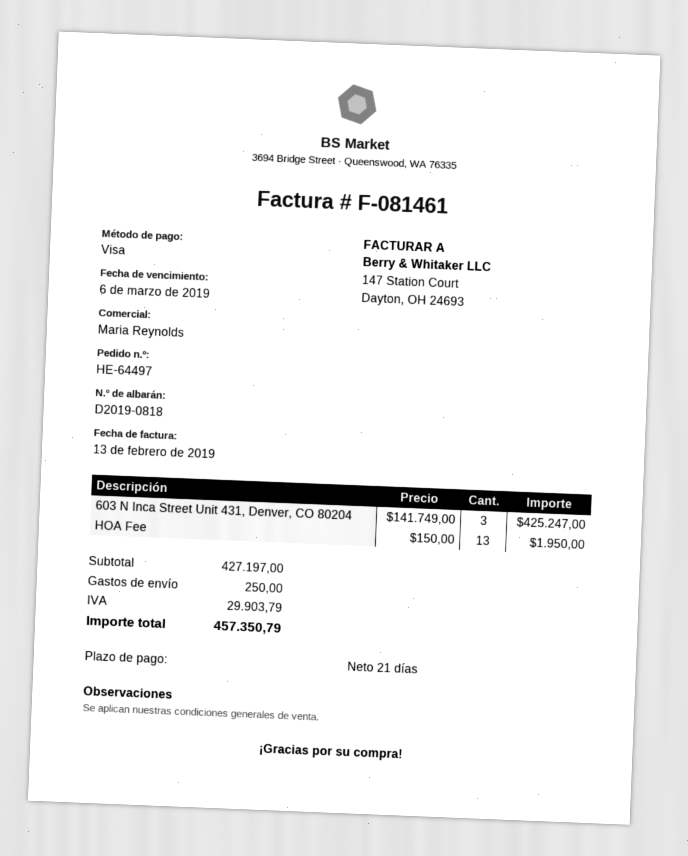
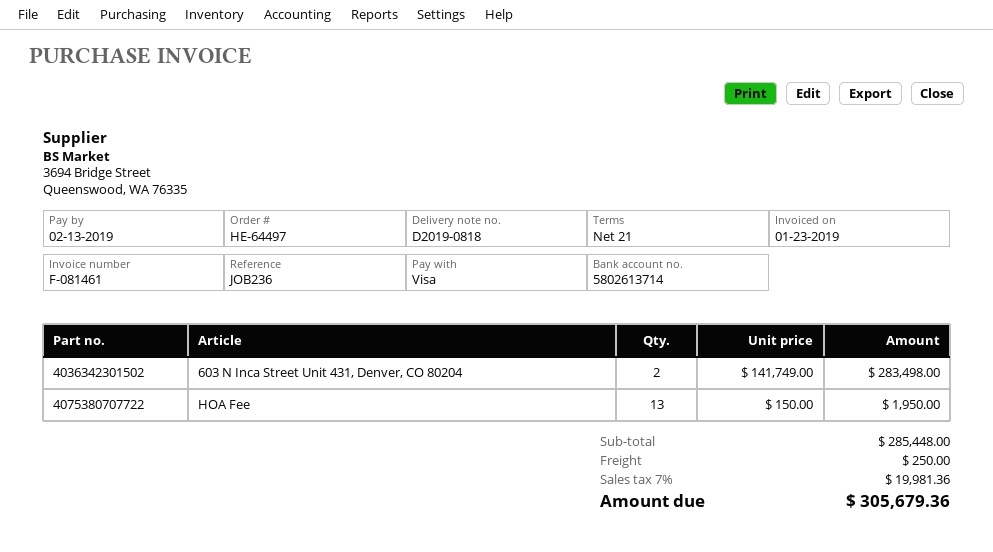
invoice date: 2019-02-13 -> 2019-01-23
due date: 2019-03-06 -> 2019-02-13
603 N Inca Street Unit 431, Denver, CO 80204: 3 x 141749.00 = 425247.00 -> 2 x 141749.00 = 283498.00
subtotal: 427197.00 -> 285448.00
tax: 29903.79 -> 19981.36
total: 457350.79 -> 305679.36

